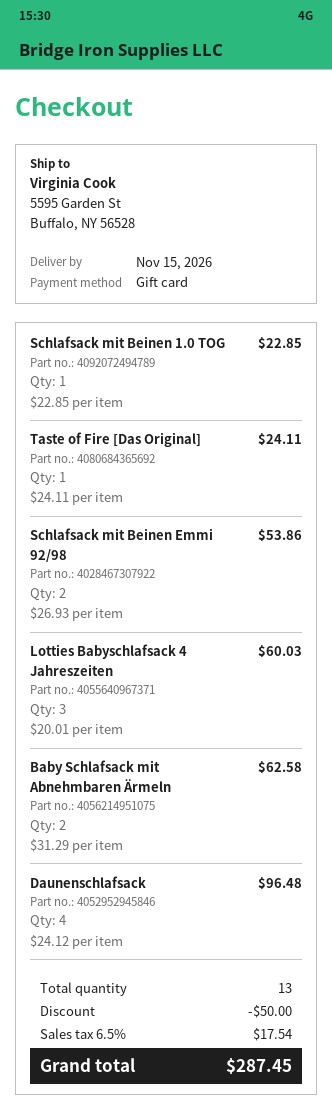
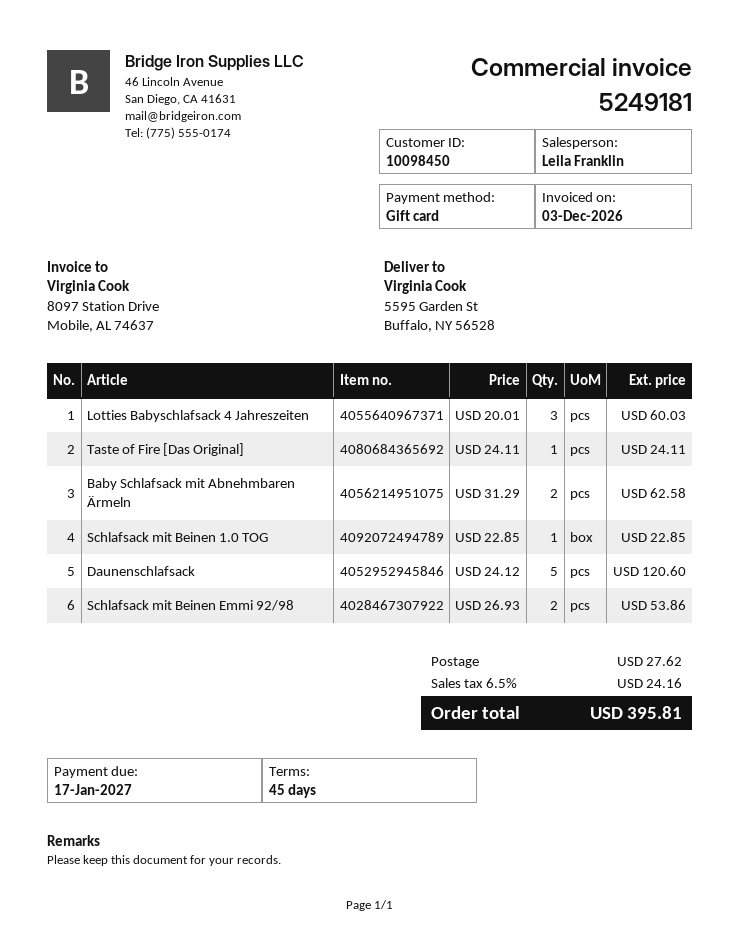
Daunenschlafsack: 4 x 24.12 = 96.48 -> 5 x 24.12 = 120.60
discount: 50.00 -> none
shipping: none -> 27.62
tax: 6.5% = 17.54 -> 6.5% = 24.16
total: 287.45 -> 395.81

